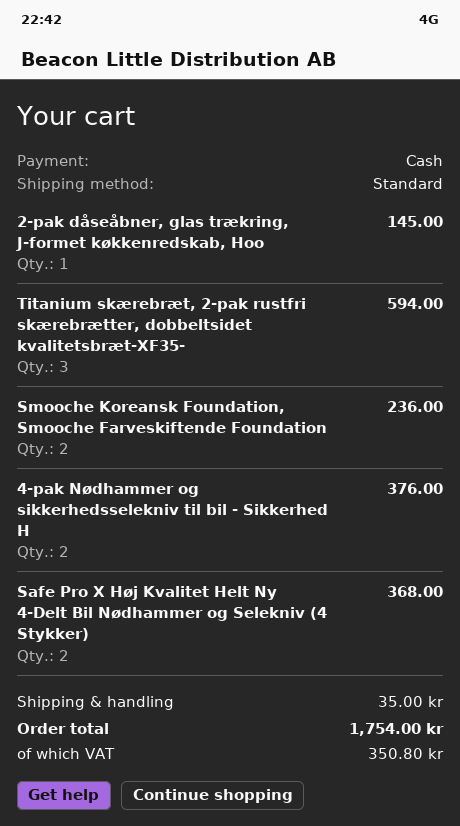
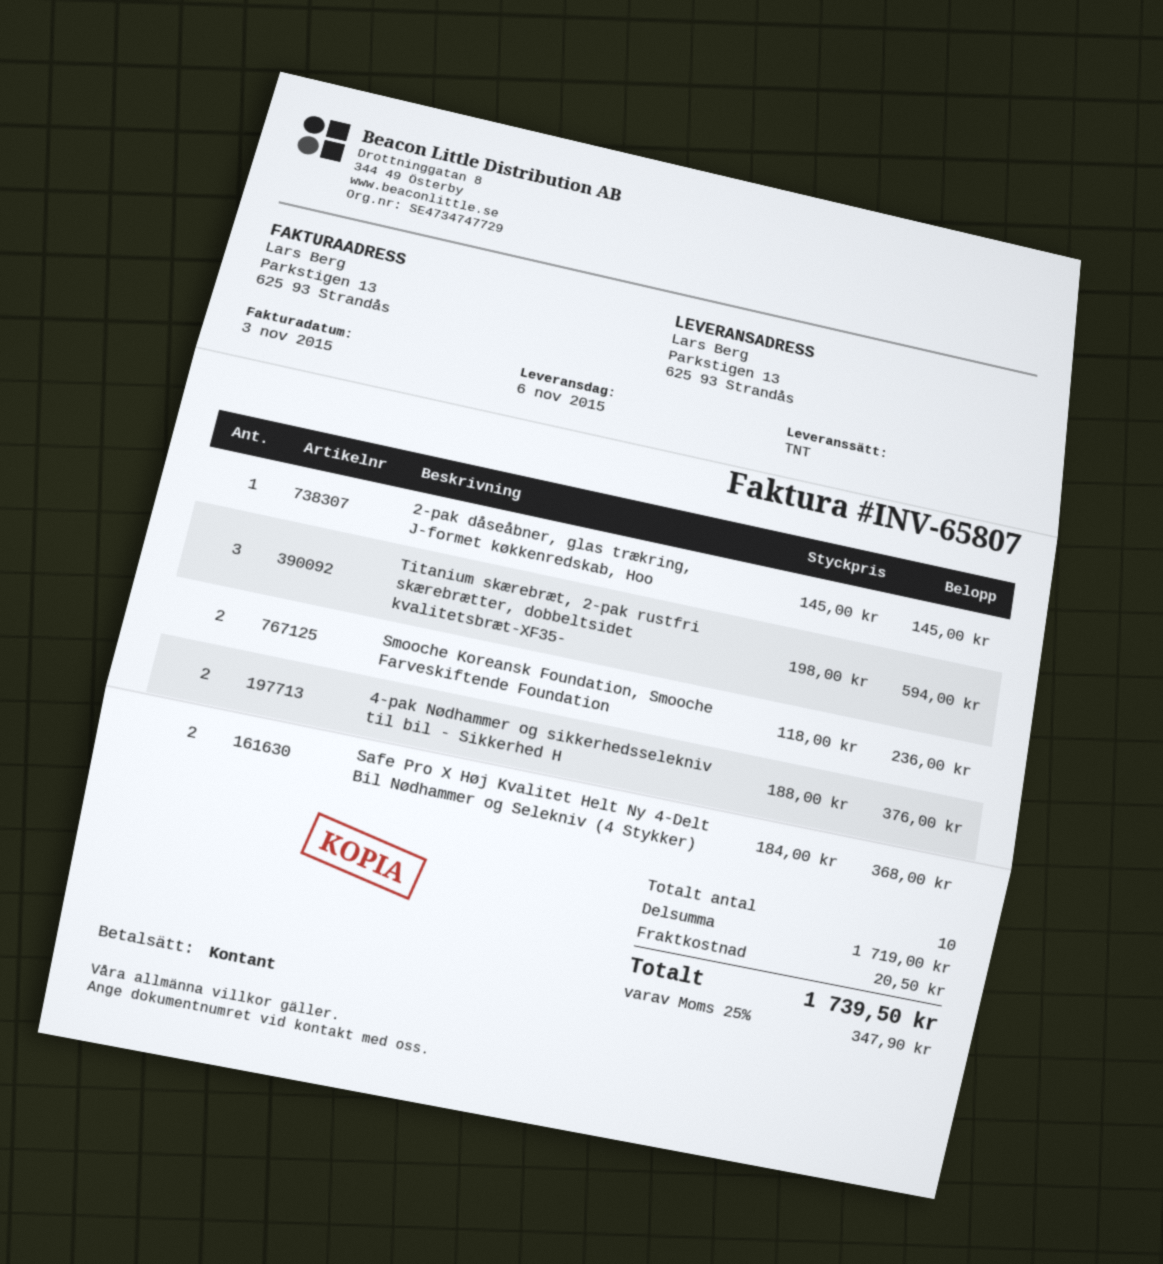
shipping method: standard -> TNT
shipping: 35.00 -> 20.50
tax: 350.80 -> 347.90
total: 1754.00 -> 1739.50

